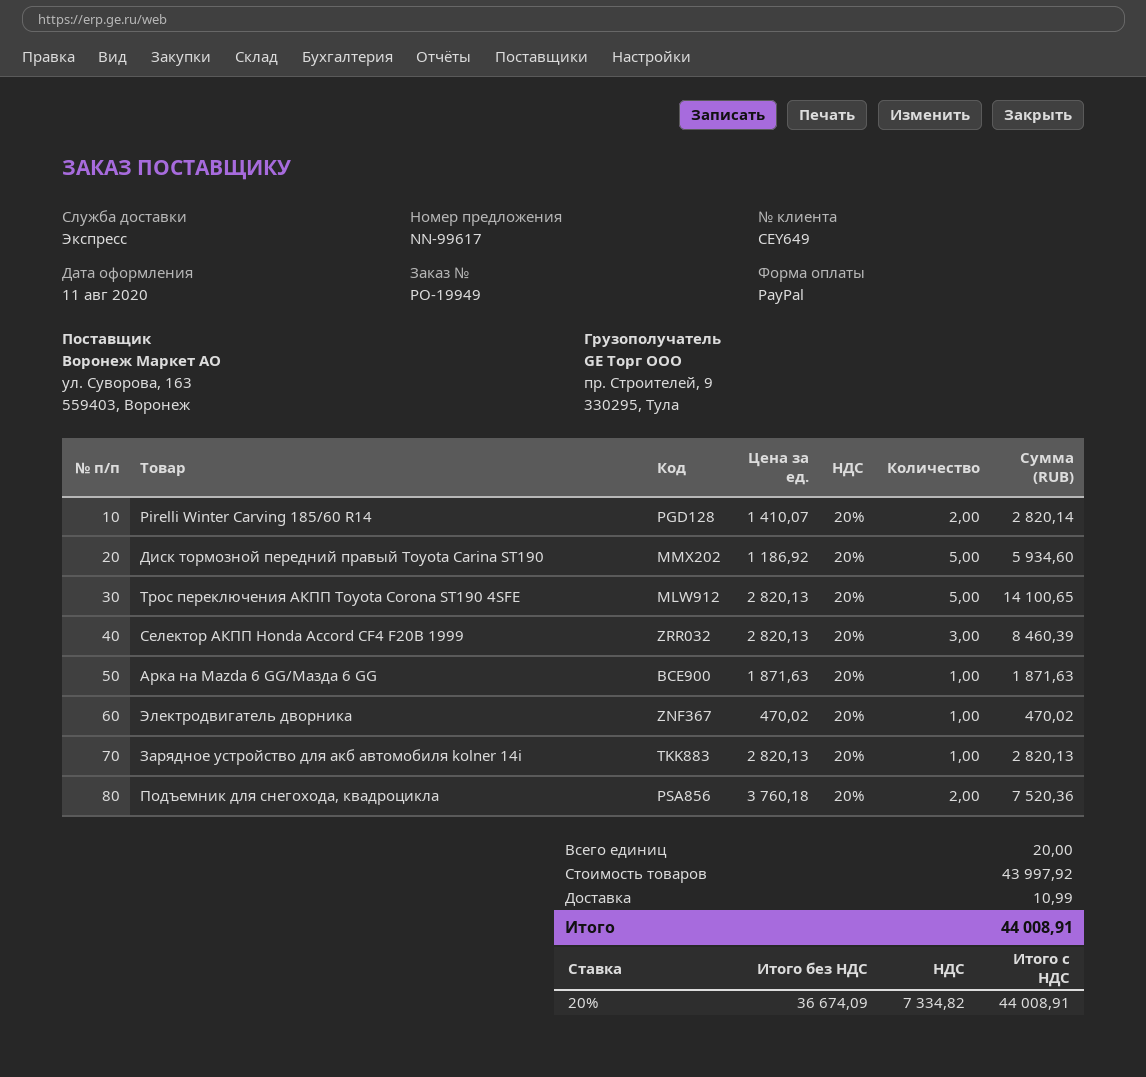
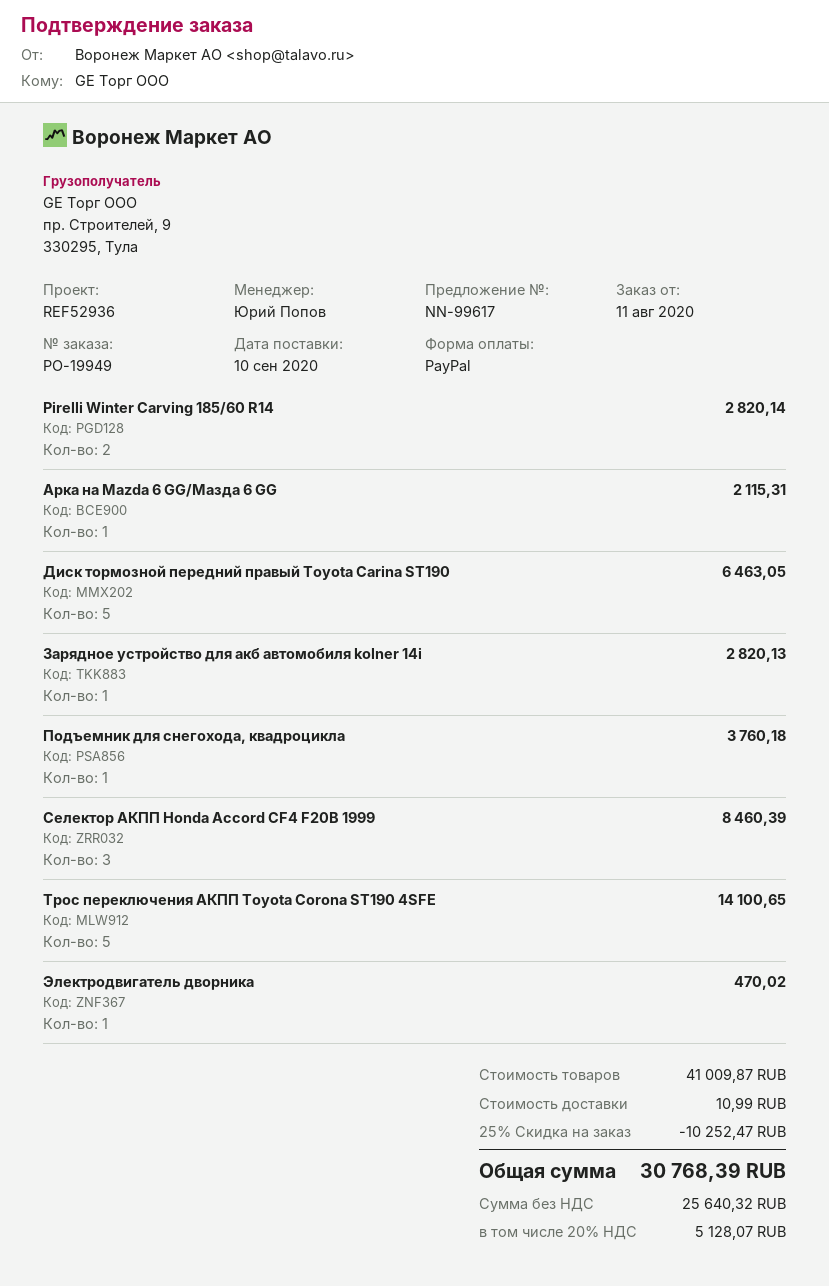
Диск тормозной передний правый Toyota Carina ST190: 5 for 5934.60 -> 5 for 6463.05
Арка на Mazda 6 GG/Мазда 6 GG: 1 for 1871.63 -> 1 for 2115.31
Подъемник для снегохода, квадроцикла: 2 for 7520.36 -> 1 for 3760.18
subtotal: 43997.92 -> 41009.87
discount: none -> 25% = 10252.47
net: 36674.09 -> 25640.32
tax: 20% = 7334.82 -> 20% = 5128.07
total: 44008.91 -> 30768.39

